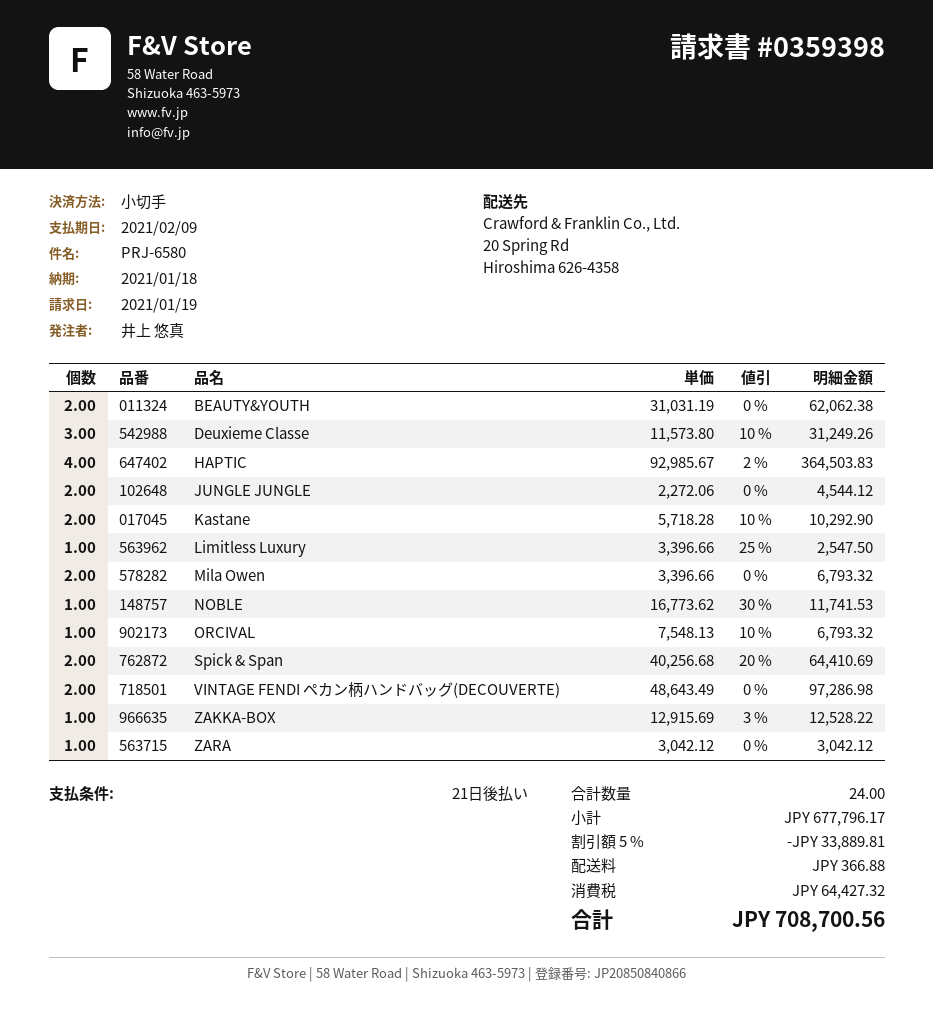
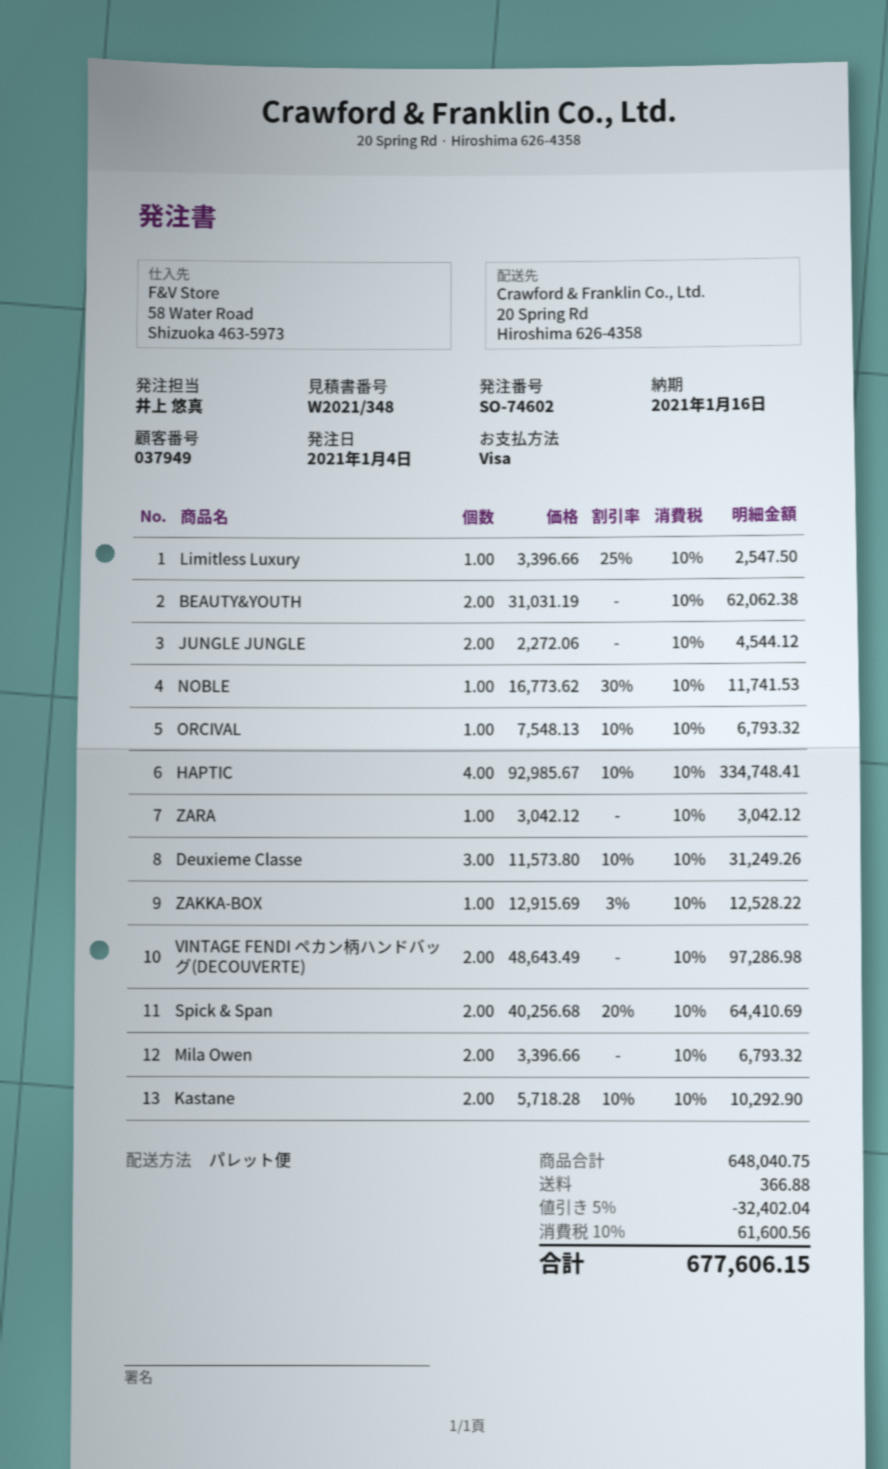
delivery date: 2021-01-18 -> 2021-01-16
payment method: cheque -> Visa
HAPTIC: 4 x 92985.67 - 2% = 364503.83 -> 4 x 92985.67 - 10% = 334748.41
subtotal: 677796.17 -> 648040.75
discount: 5% = 33889.81 -> 5% = 32402.04
tax: 64427.32 -> 61600.56
total: 708700.56 -> 677606.15

